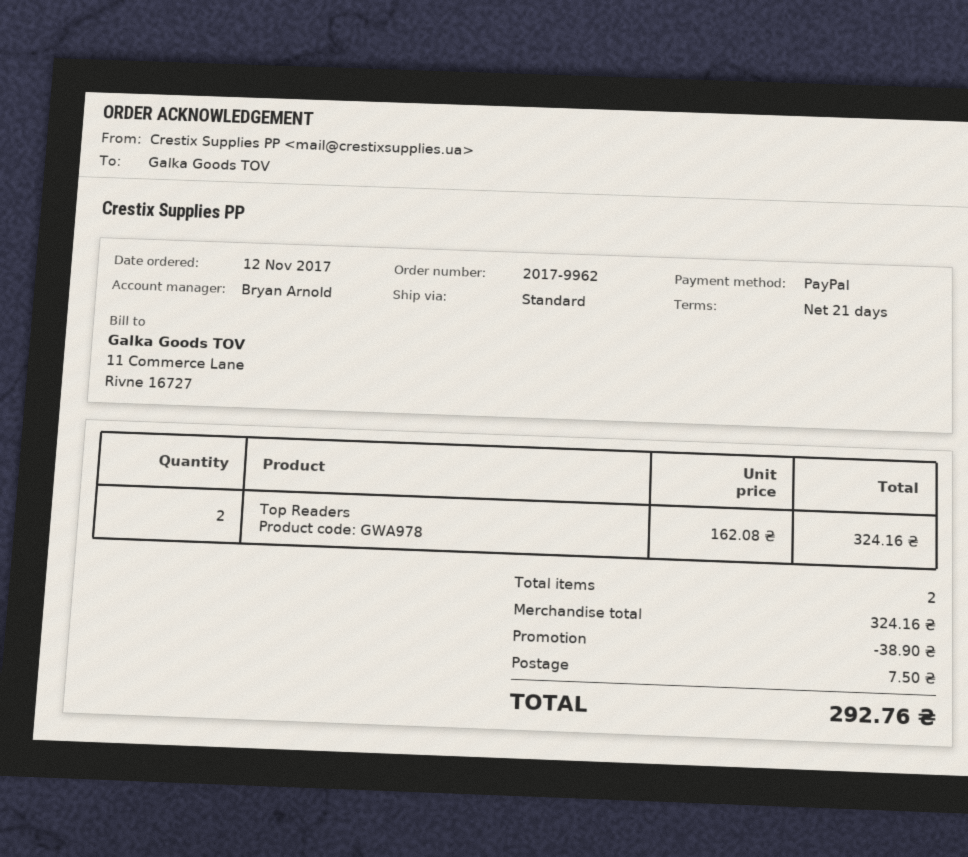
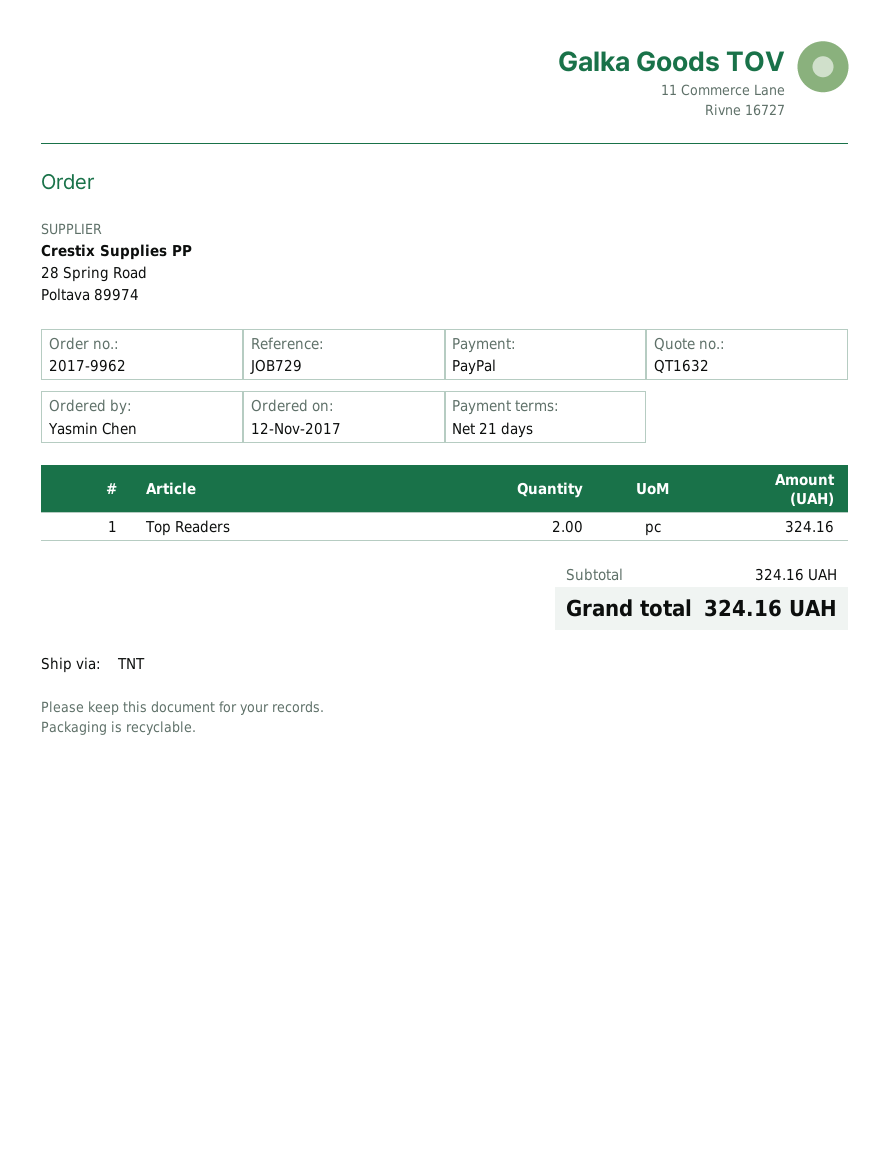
shipping method: standard -> TNT
discount: 38.90 -> none
shipping: 7.50 -> none
total: 292.76 -> 324.16

